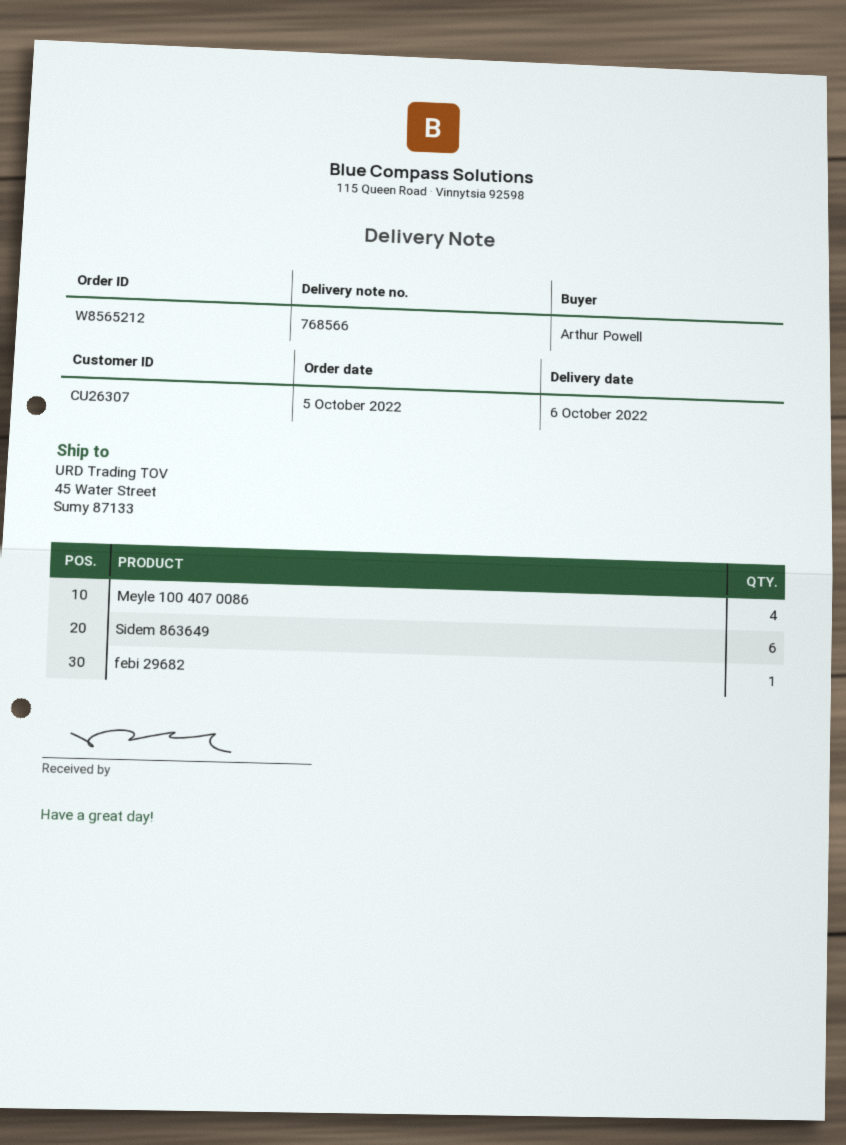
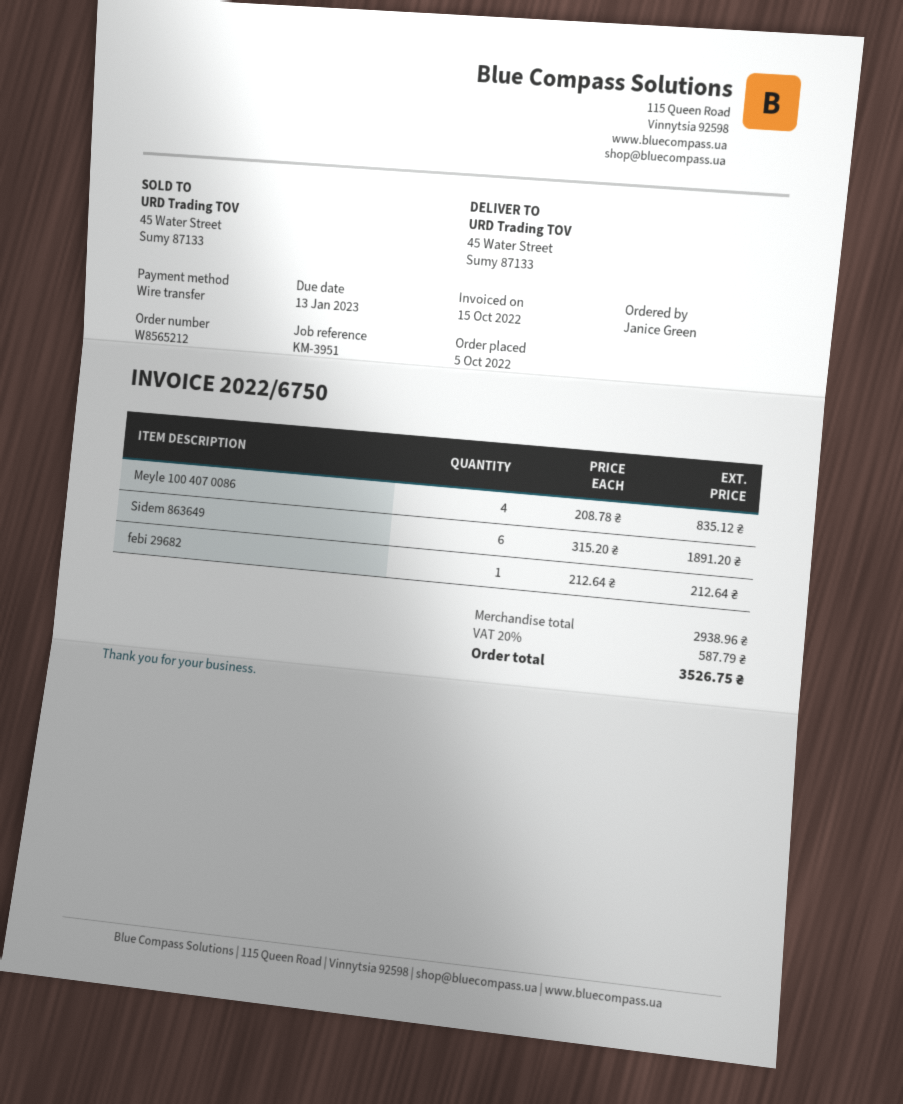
ordered by: Arthur Powell -> Janice Green

